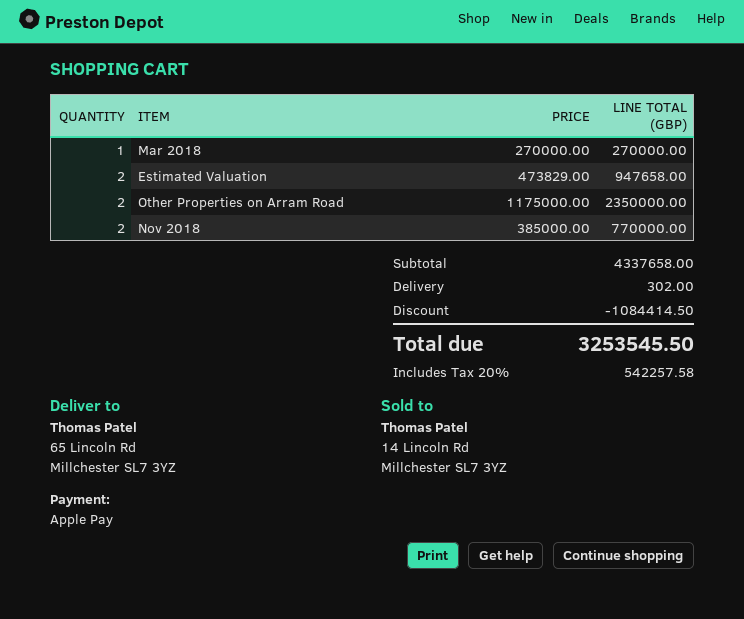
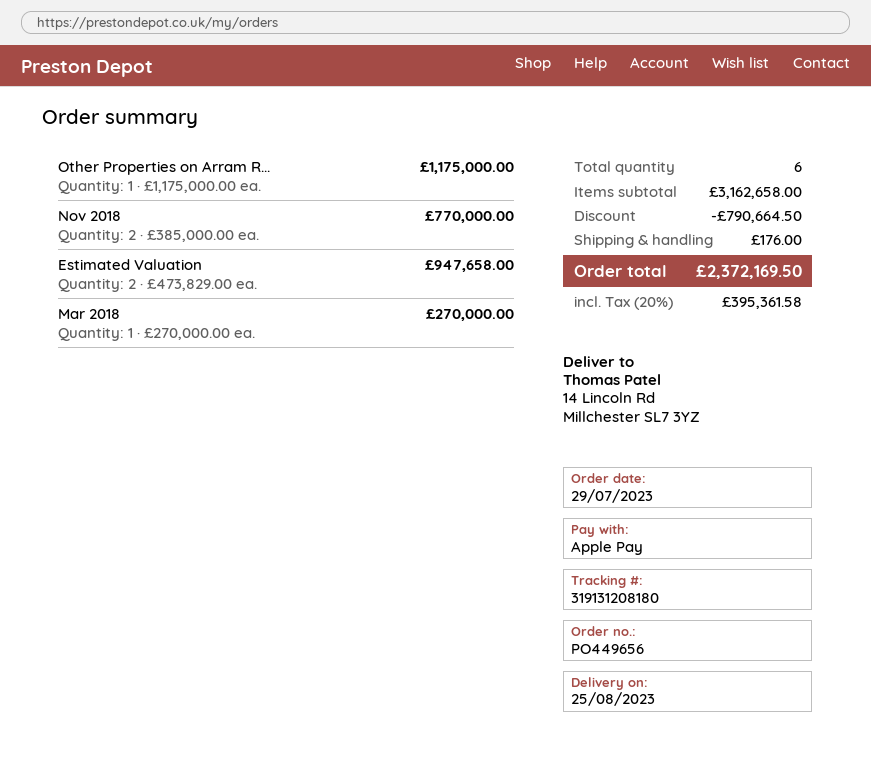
ship to: 65 Lincoln Rd, Millchester SL7 3YZ -> 14 Lincoln Rd, Millchester SL7 3YZ
Other Properties on Arram Road: 2 x 1175000.00 = 2350000.00 -> 1 x 1175000.00 = 1175000.00
subtotal: 4337658.00 -> 3162658.00
discount: 1084414.50 -> 790664.50
shipping: 302.00 -> 176.00
tax: 20% = 542257.58 -> 20% = 395361.58
total: 3253545.50 -> 2372169.50

